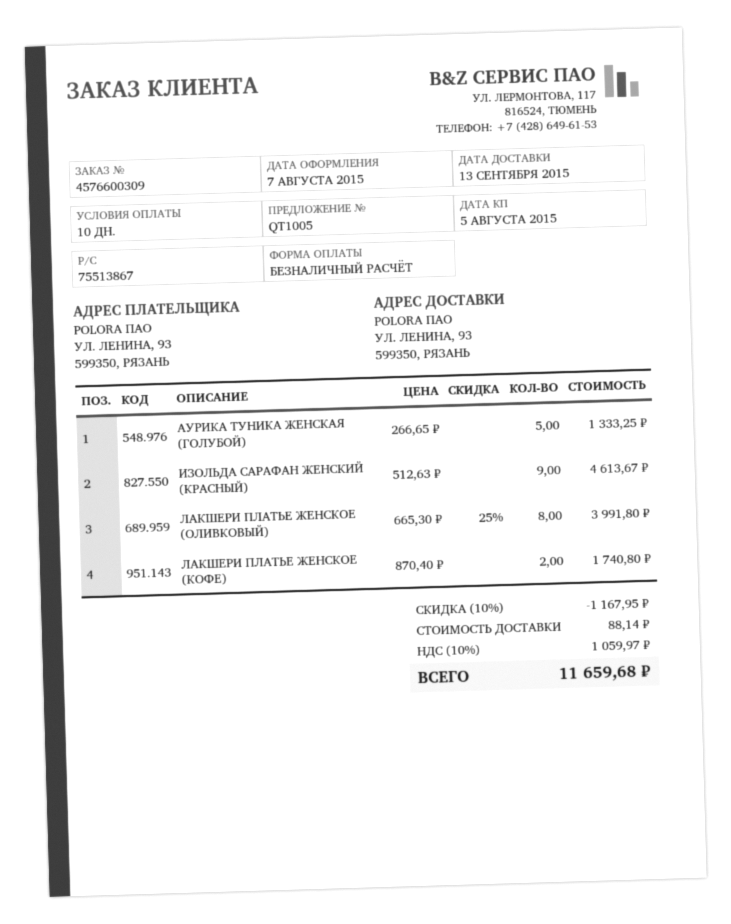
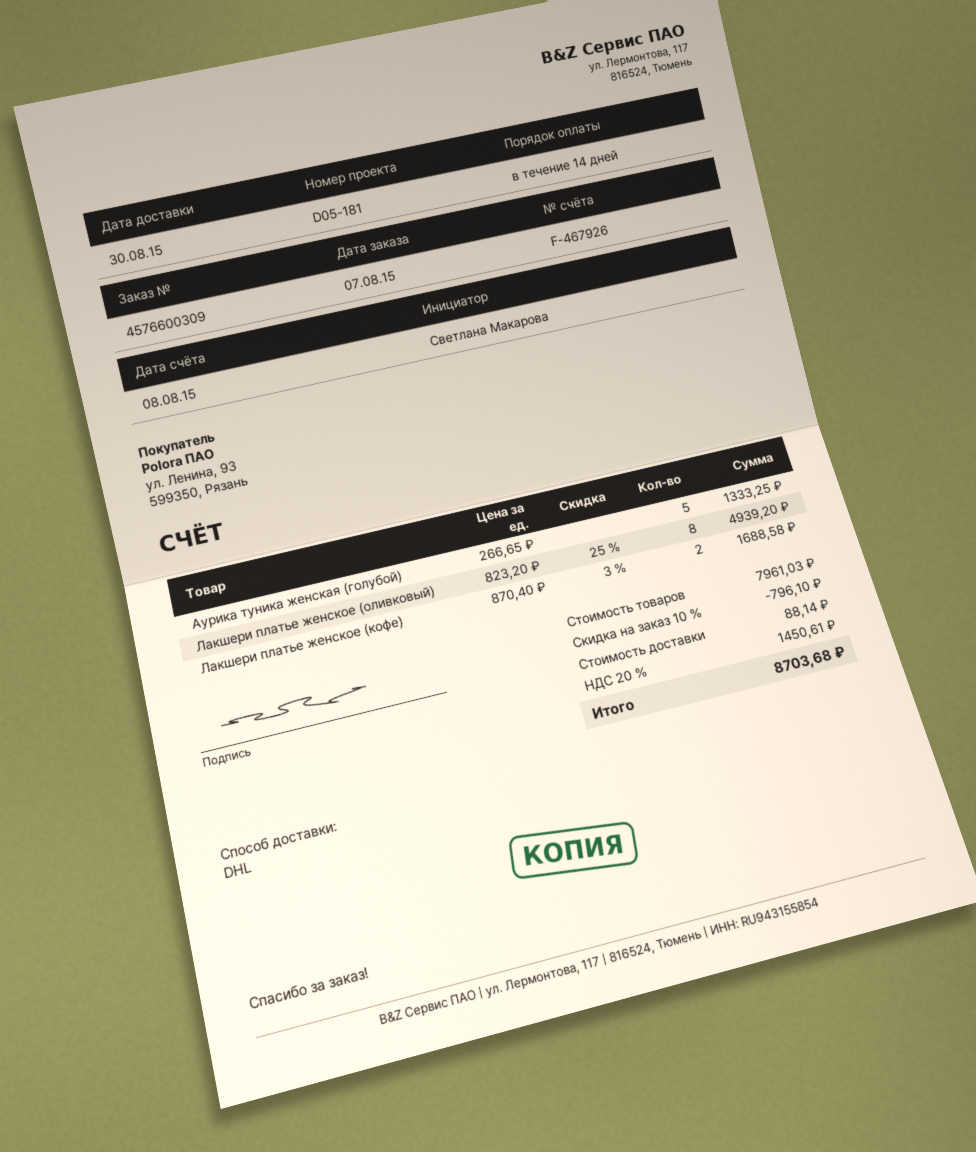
delivery date: 2015-09-13 -> 2015-08-30
payment terms: 10 days -> 14 days
ИЗОЛЬДА САРАФАН ЖЕНСКИЙ (КРАСНЫЙ): 9 x 512.63 = 4613.67 -> none
ЛАКШЕРИ ПЛАТЬЕ ЖЕНСКОЕ (ОЛИВКОВЫЙ): 8 x 665.30 - 25% = 3991.80 -> 8 x 823.20 - 25% = 4939.20
ЛАКШЕРИ ПЛАТЬЕ ЖЕНСКОЕ (КОФЕ): 2 x 870.40 = 1740.80 -> 2 x 870.40 - 3% = 1688.58
discount: 10% = 1167.95 -> 10% = 796.10
tax: 10% = 1059.97 -> 20% = 1450.61
total: 11659.68 -> 8703.68

